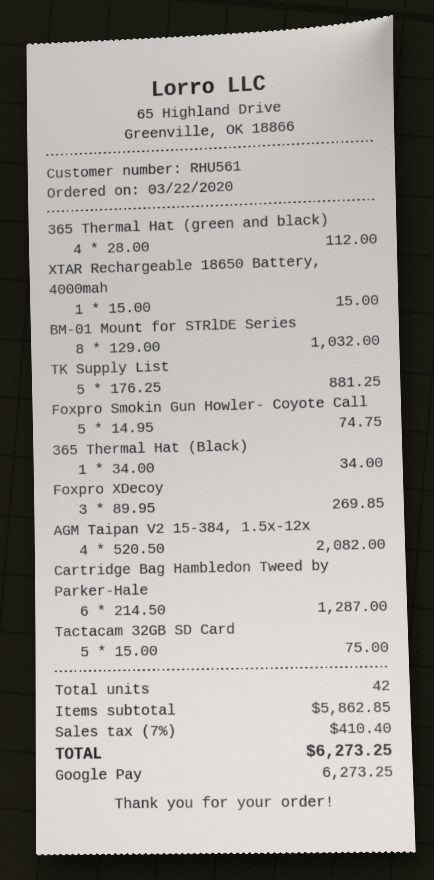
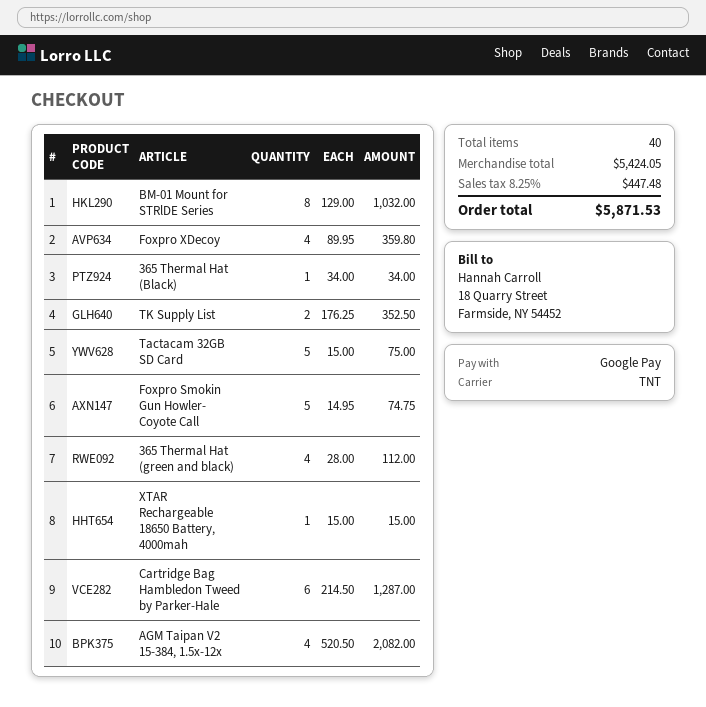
TK Supply List: 5 x 176.25 = 881.25 -> 2 x 176.25 = 352.50
Foxpro XDecoy: 3 x 89.95 = 269.85 -> 4 x 89.95 = 359.80
total quantity: 42 -> 40
subtotal: 5862.85 -> 5424.05
tax: 7% = 410.40 -> 8.25% = 447.48
total: 6273.25 -> 5871.53

